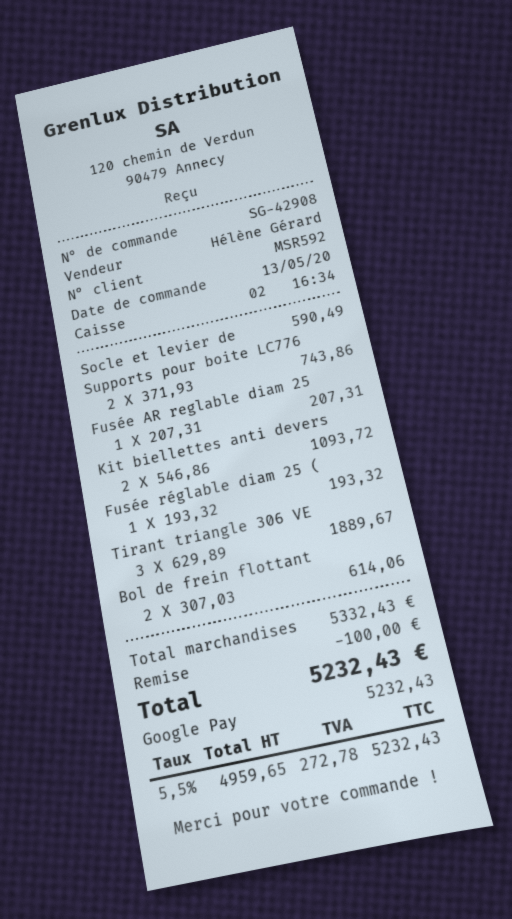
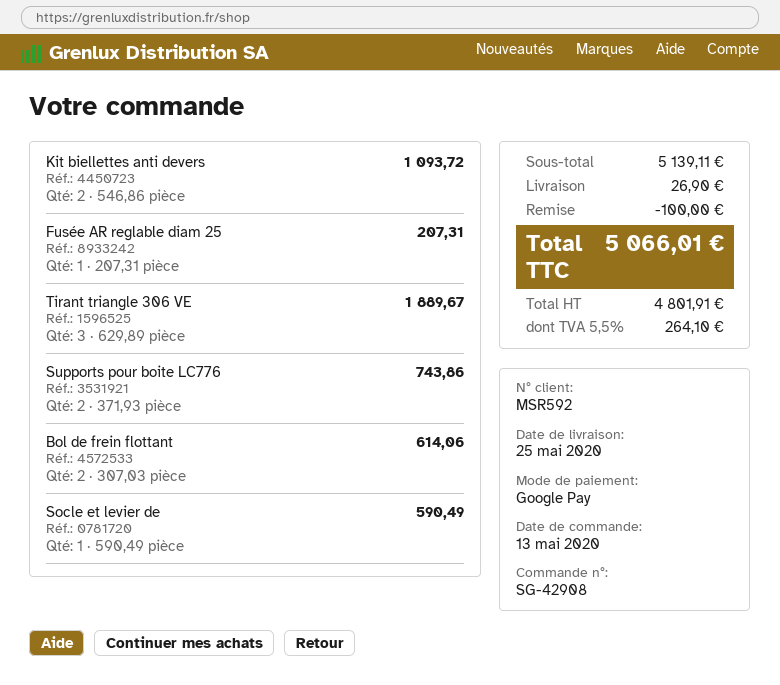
Fusée réglable diam 25 (: 1 x 193.32 = 193.32 -> none
subtotal: 5332.43 -> 5139.11
shipping: none -> 26.90
net: 4959.65 -> 4801.91
tax: 5.5% = 272.78 -> 5.5% = 264.10
total: 5232.43 -> 5066.01

